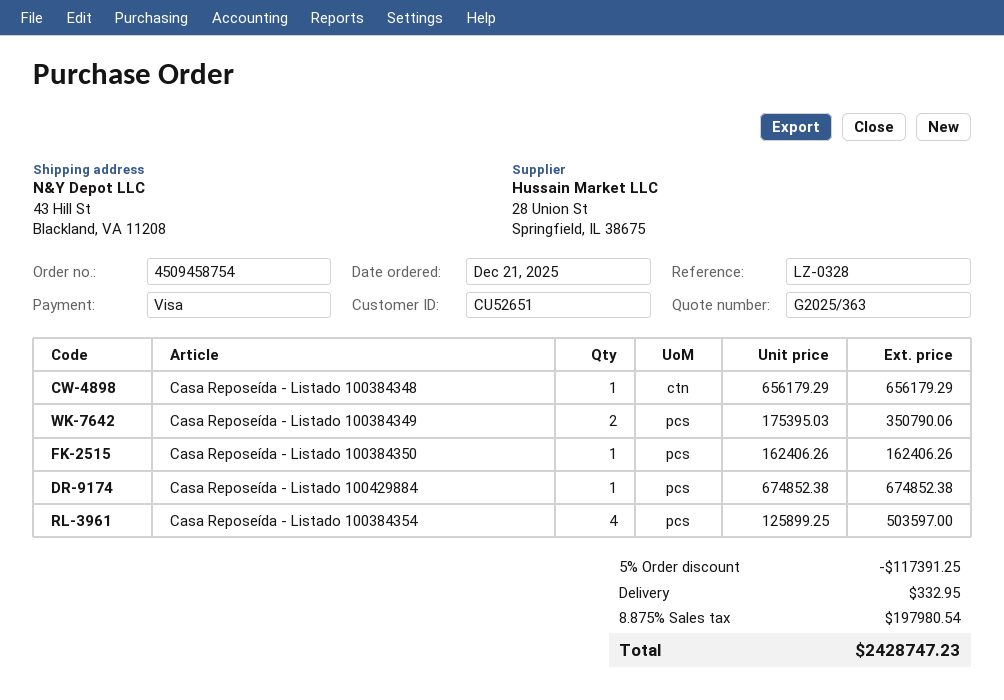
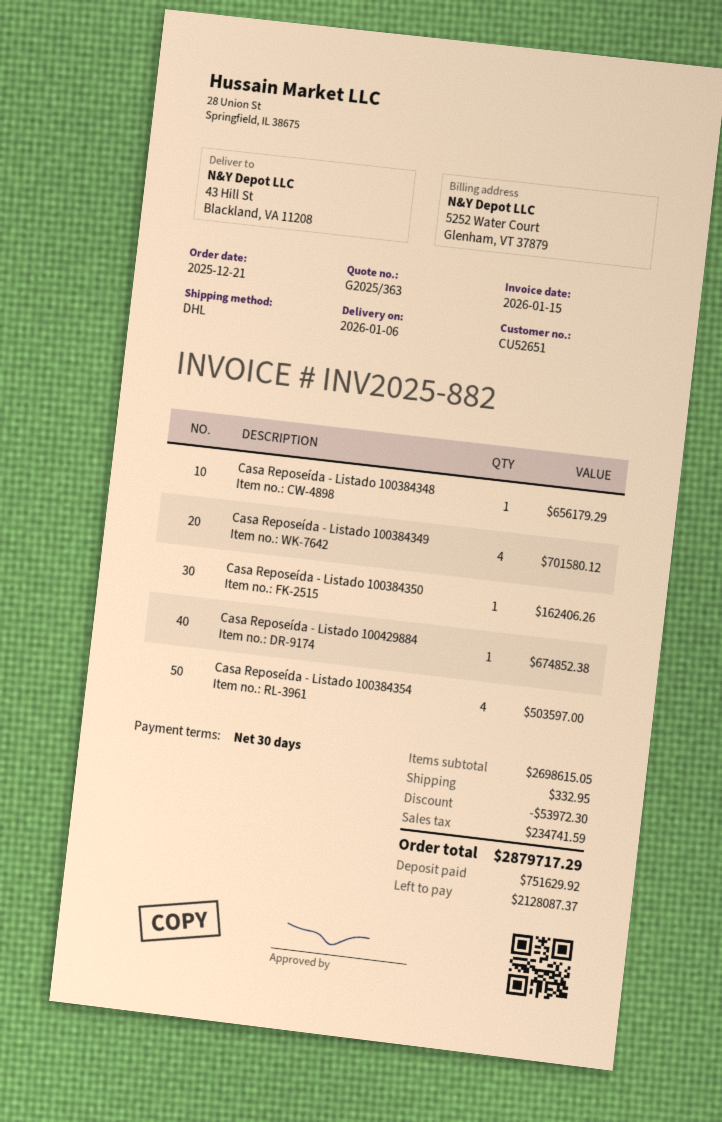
Casa Reposeída - Listado 100384349: 2 for 350790.06 -> 4 for 701580.12
discount: 117391.25 -> 53972.30
tax: 197980.54 -> 234741.59
total: 2428747.23 -> 2879717.29

